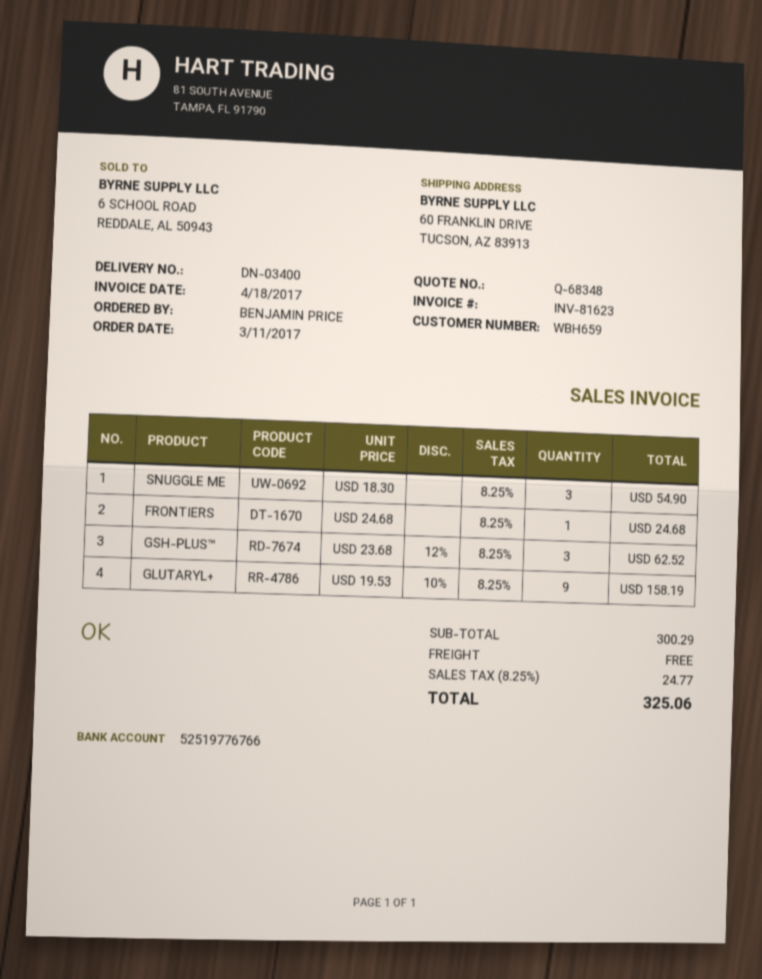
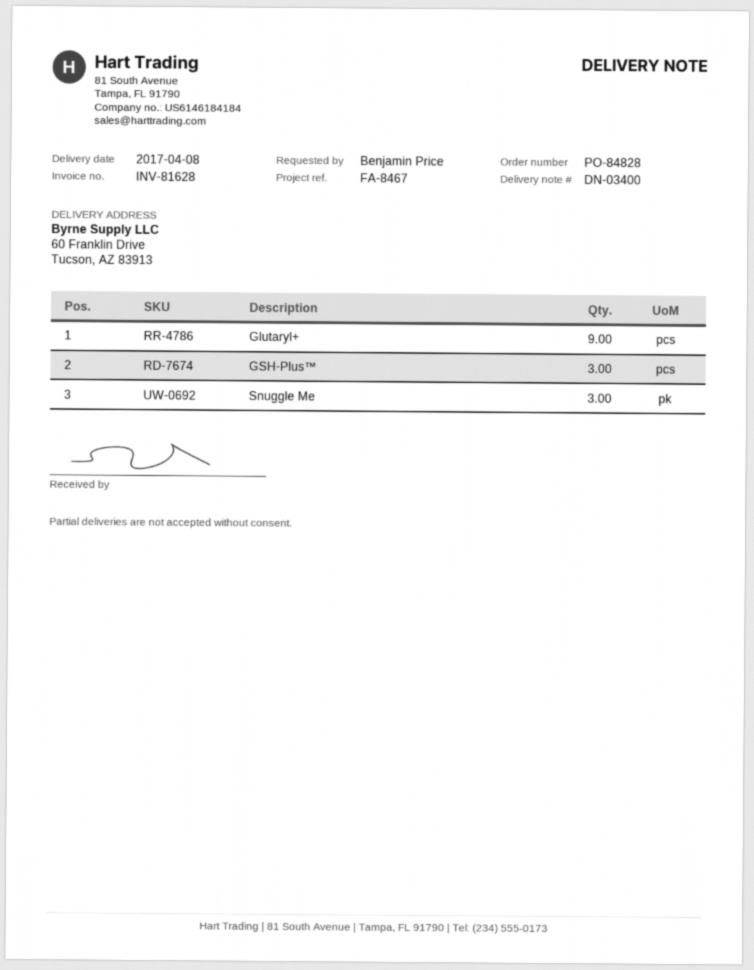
invoice number: INV-81623 -> INV-81628
FRONTIERS: 1 -> none

